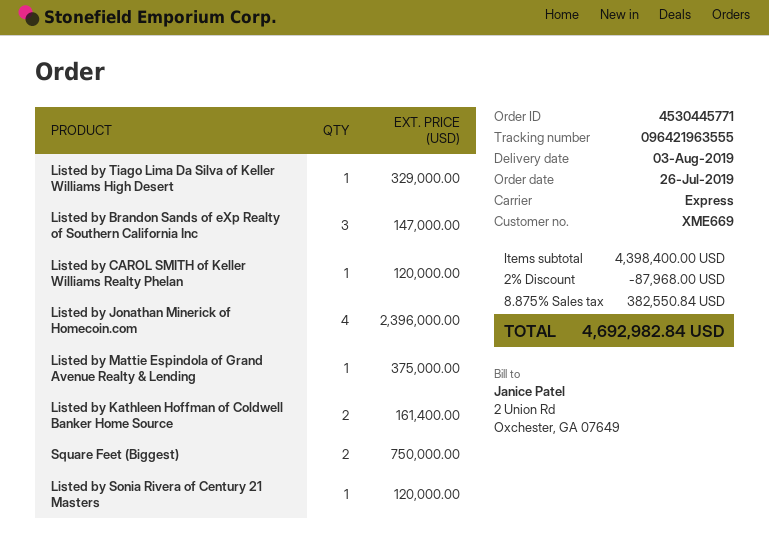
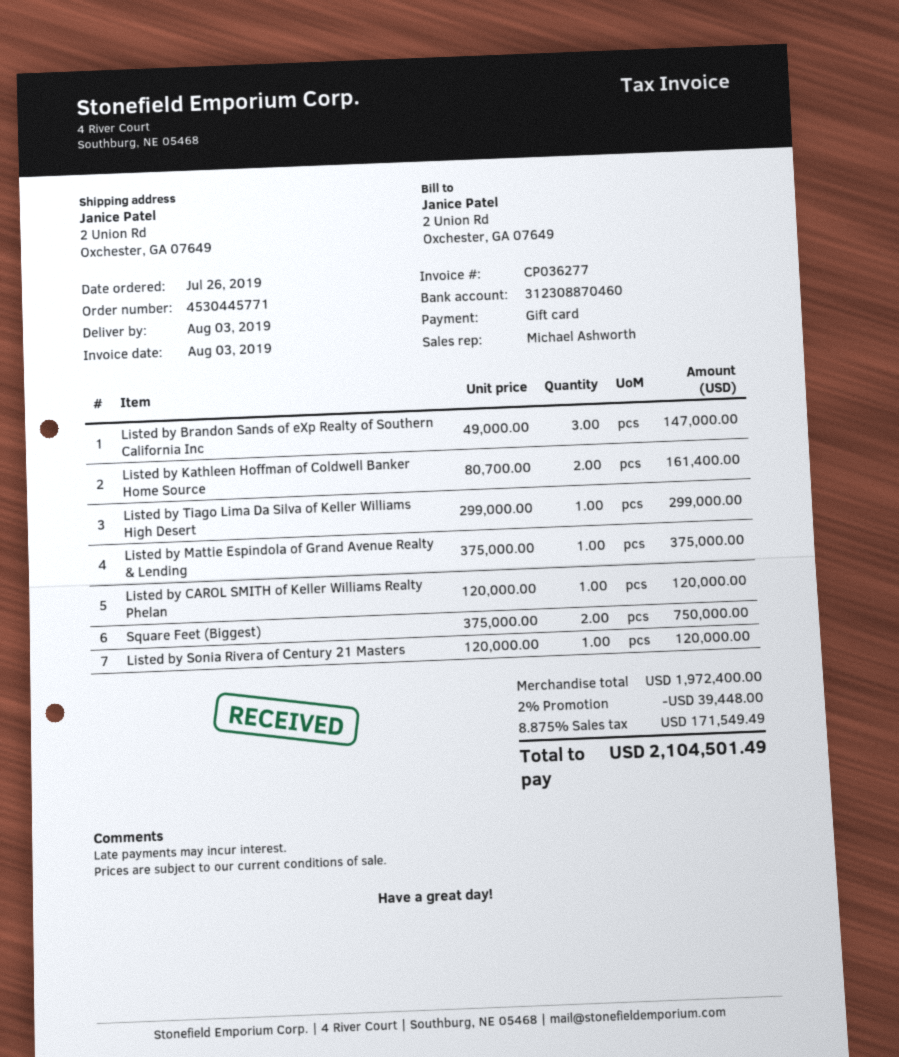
Listed by Tiago Lima Da Silva of Keller Williams High Desert: 1 for 329000.00 -> 1 for 299000.00
Listed by Jonathan Minerick of Homecoin.com: 4 for 2396000.00 -> none
subtotal: 4398400.00 -> 1972400.00
discount: 2% = 87968.00 -> 2% = 39448.00
tax: 8.875% = 382550.84 -> 8.875% = 171549.49
total: 4692982.84 -> 2104501.49

